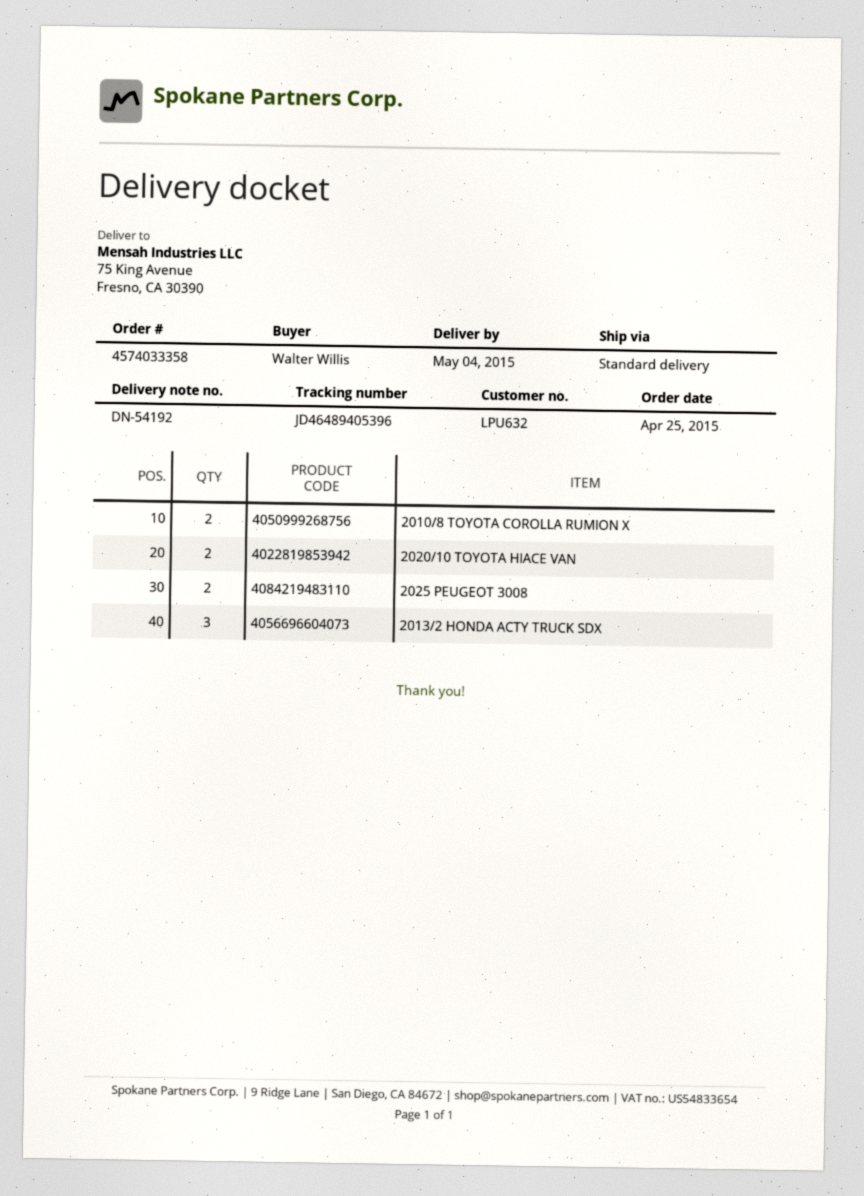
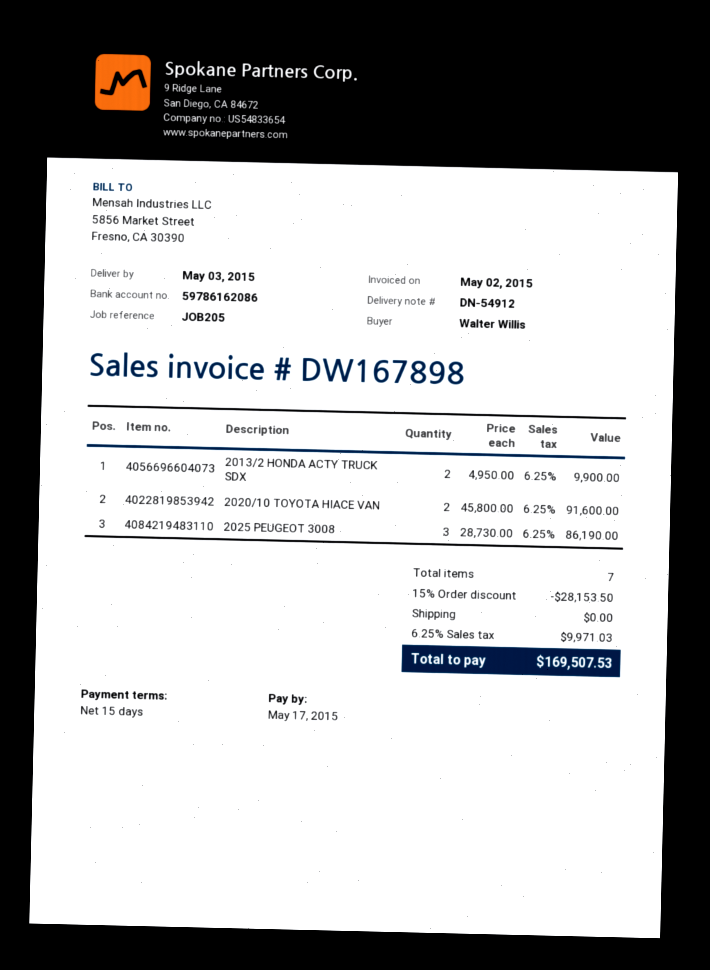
delivery note number: DN-54192 -> DN-54912
delivery date: 2015-05-04 -> 2015-05-03
2010/8 TOYOTA COROLLA RUMION X: 2 -> none
2025 PEUGEOT 3008: 2 -> 3
2013/2 HONDA ACTY TRUCK SDX: 3 -> 2

